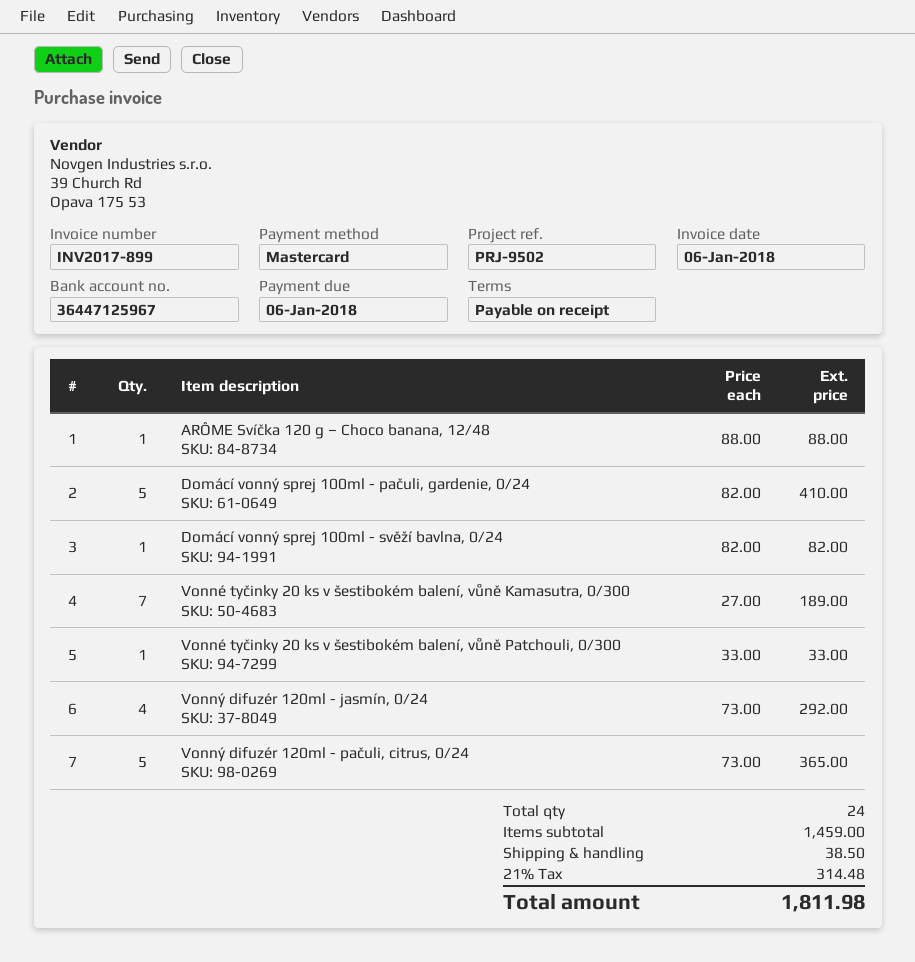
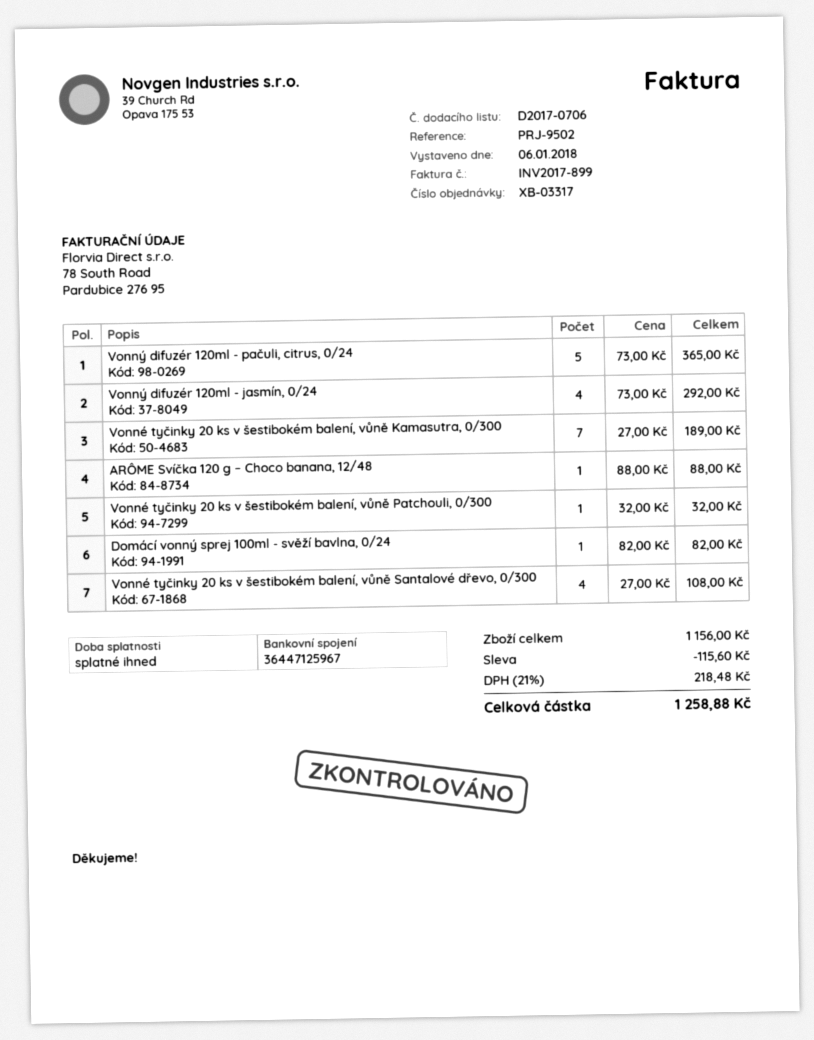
Domácí vonný sprej 100ml - pačuli, gardenie, 0/24: 5 x 82.00 = 410.00 -> none
Vonné tyčinky 20 ks v šestibokém balení, vůně Patchouli, 0/300: 1 x 33.00 = 33.00 -> 1 x 32.00 = 32.00
Vonné tyčinky 20 ks v šestibokém balení, vůně Santalové dřevo, 0/300: none -> 4 x 27.00 = 108.00
subtotal: 1459.00 -> 1156.00
discount: none -> 115.60
shipping: 38.50 -> none
tax: 21% = 314.48 -> 21% = 218.48
total: 1811.98 -> 1258.88

